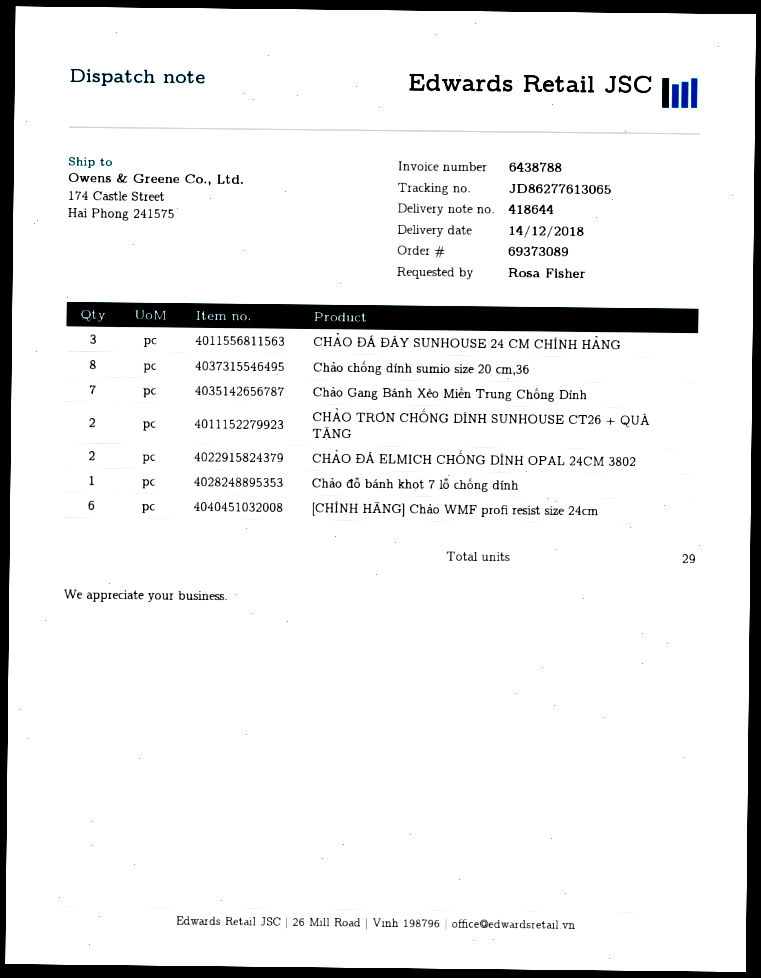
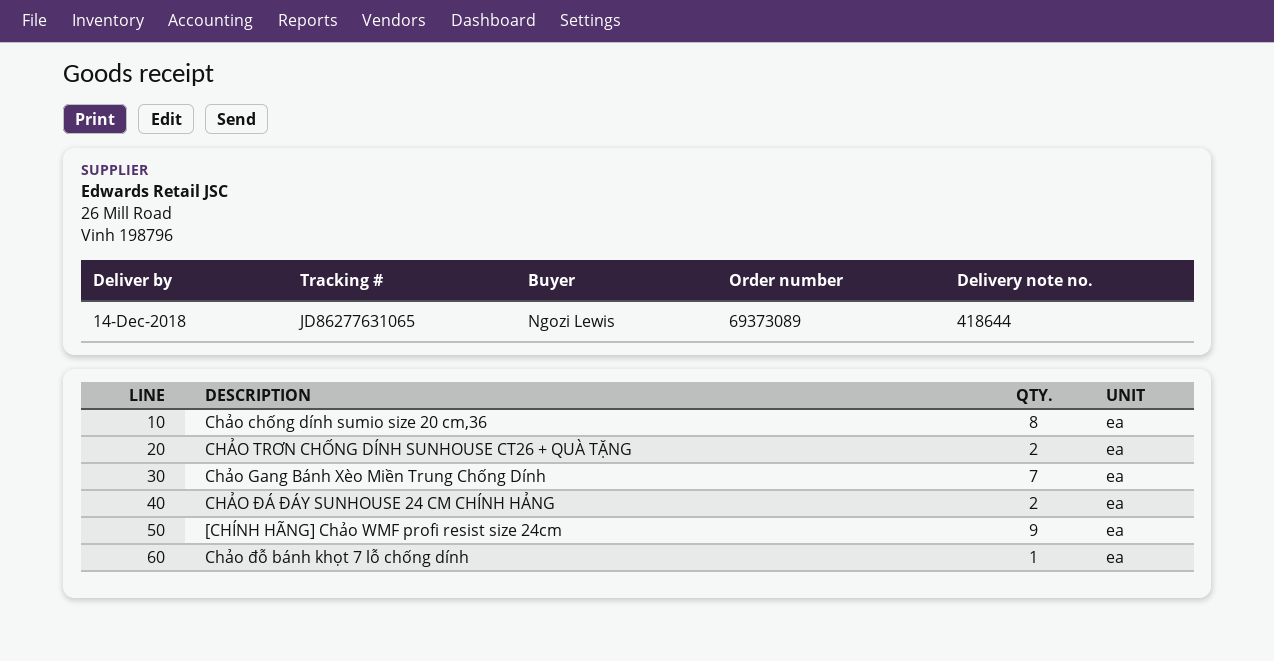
ordered by: Rosa Fisher -> Ngozi Lewis
tracking number: JD86277613065 -> JD86277631065
CHẢO ĐÁ ĐÁY SUNHOUSE 24 CM CHÍNH HẢNG: 3 -> 2
CHẢO ĐÁ ELMICH CHỐNG DÍNH OPAL 24CM 3802: 2 -> none
[CHÍNH HÃNG] Chảo WMF profi resist size 24cm: 6 -> 9

